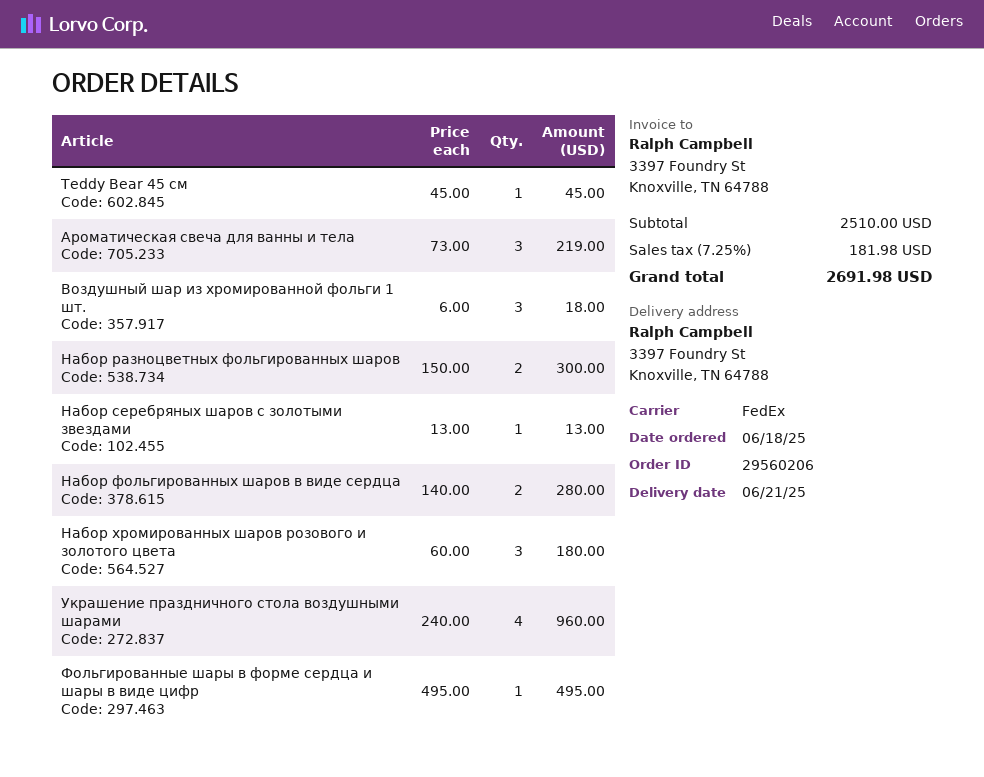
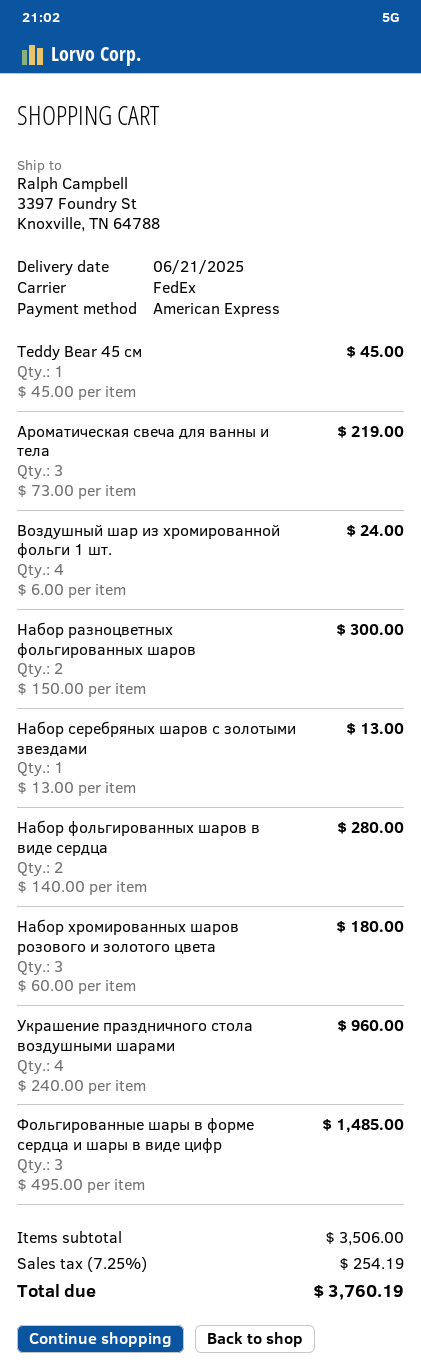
Воздушный шар из хромированной фольги 1 шт.: 3 x 6.00 = 18.00 -> 4 x 6.00 = 24.00
Фольгированные шары в форме сердца и шары в виде цифр: 1 x 495.00 = 495.00 -> 3 x 495.00 = 1485.00
subtotal: 2510.00 -> 3506.00
tax: 7.25% = 181.98 -> 7.25% = 254.19
total: 2691.98 -> 3760.19

